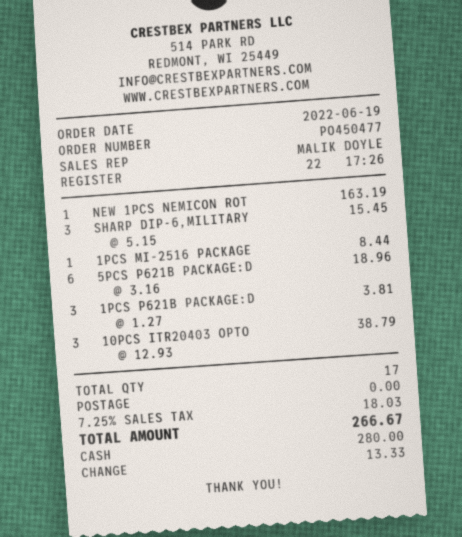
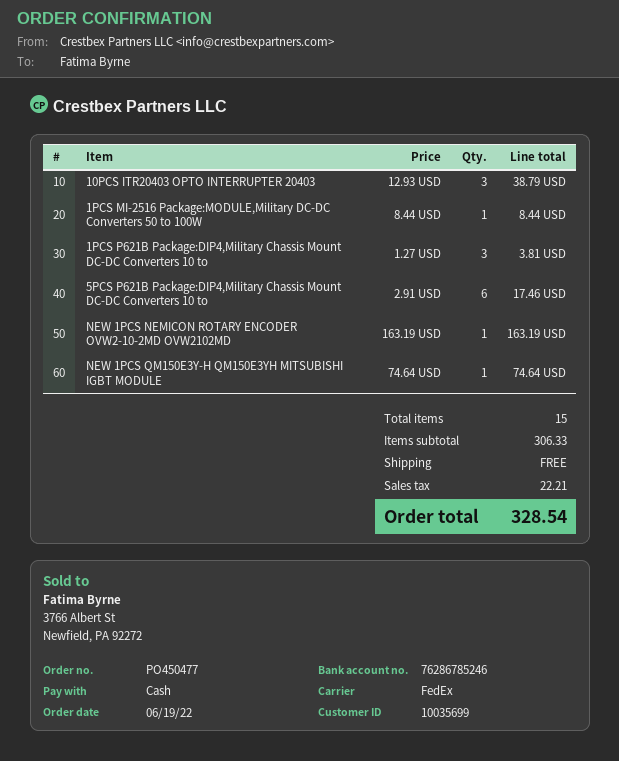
SHARP DIP-6,MILITARY: 3 x 5.15 = 15.45 -> none
5PCS P621B PACKAGE:D: 6 x 3.16 = 18.96 -> 6 x 2.91 = 17.46
NEW 1PCS QM150E3Y-H QM150E3YH MITSUBISHI IGBT MODULE: none -> 1 x 74.64 = 74.64
total quantity: 17 -> 15
tax: 18.03 -> 22.21
total: 266.67 -> 328.54

